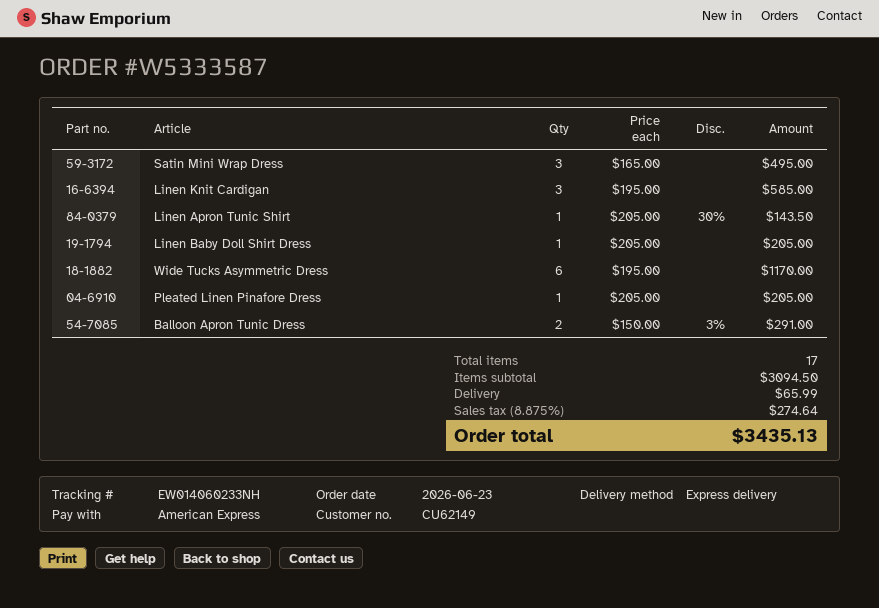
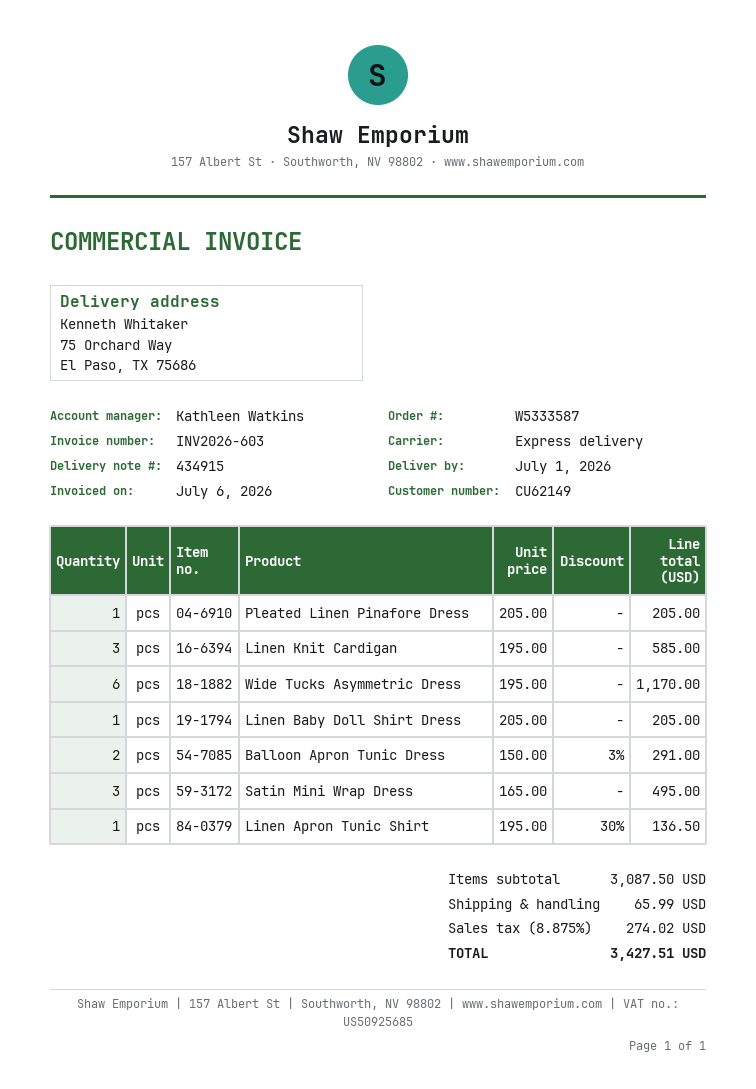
Linen Apron Tunic Shirt: 1 x 205.00 - 30% = 143.50 -> 1 x 195.00 - 30% = 136.50
subtotal: 3094.50 -> 3087.50
tax: 8.875% = 274.64 -> 8.875% = 274.02
total: 3435.13 -> 3427.51

